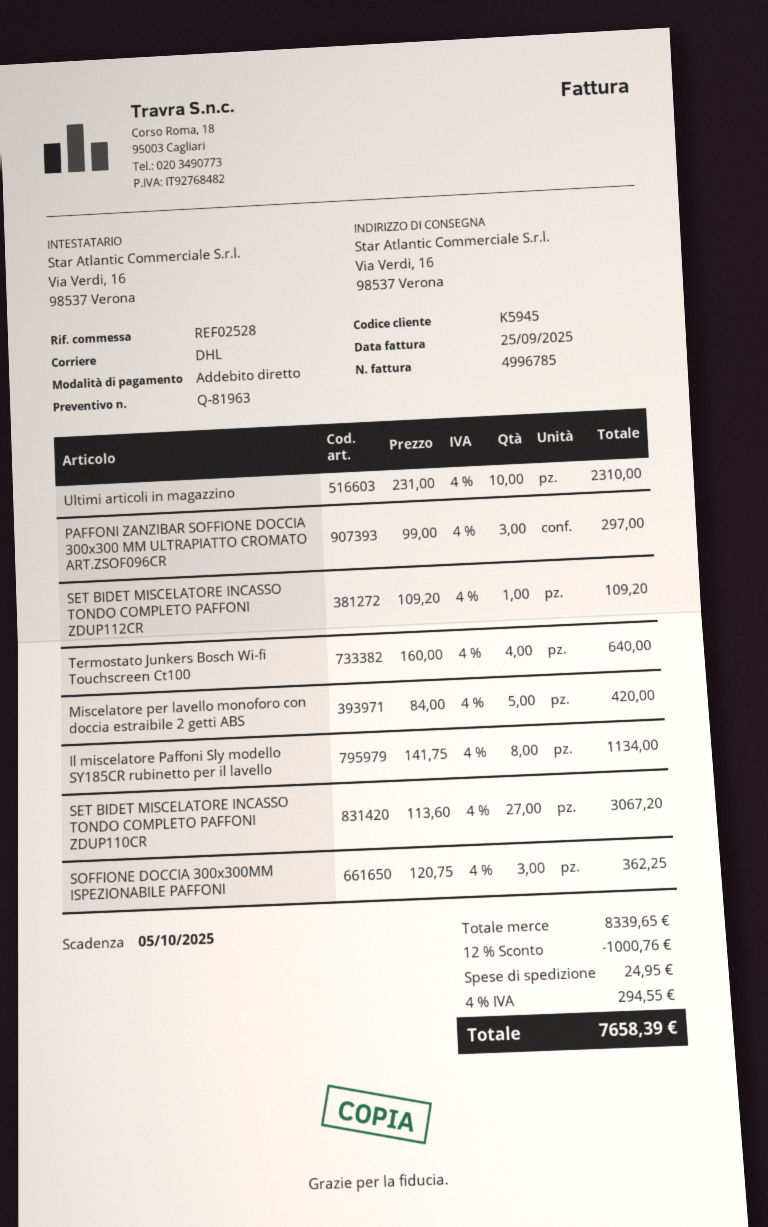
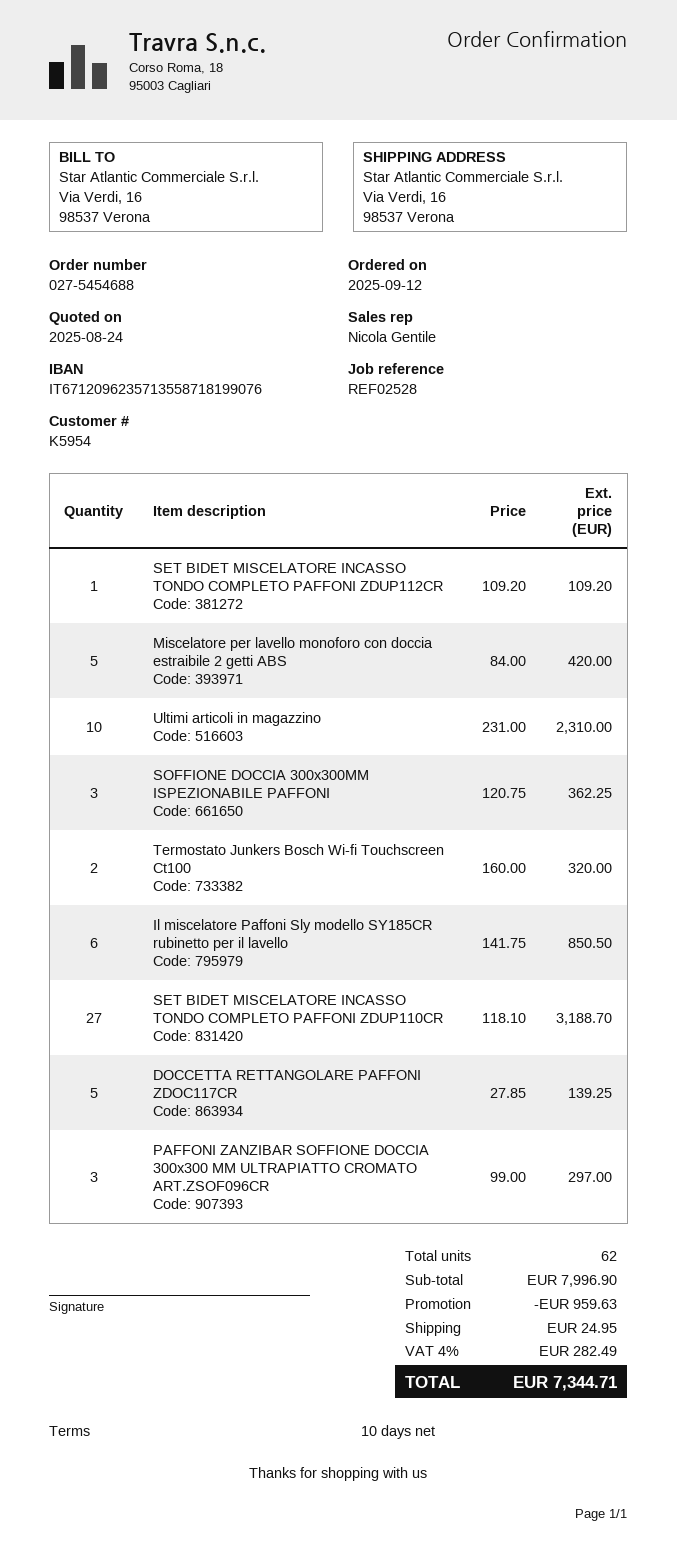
customer number: K5945 -> K5954
Termostato Junkers Bosch Wi-fi Touchscreen Ct100: 4 x 160.00 = 640.00 -> 2 x 160.00 = 320.00
Il miscelatore Paffoni Sly modello SY185CR rubinetto per il lavello: 8 x 141.75 = 1134.00 -> 6 x 141.75 = 850.50
SET BIDET MISCELATORE INCASSO TONDO COMPLETO PAFFONI ZDUP110CR: 27 x 113.60 = 3067.20 -> 27 x 118.10 = 3188.70
DOCCETTA RETTANGOLARE PAFFONI ZDOC117CR: none -> 5 x 27.85 = 139.25
subtotal: 8339.65 -> 7996.90
discount: 1000.76 -> 959.63
tax: 4% = 294.55 -> 4% = 282.49
total: 7658.39 -> 7344.71

